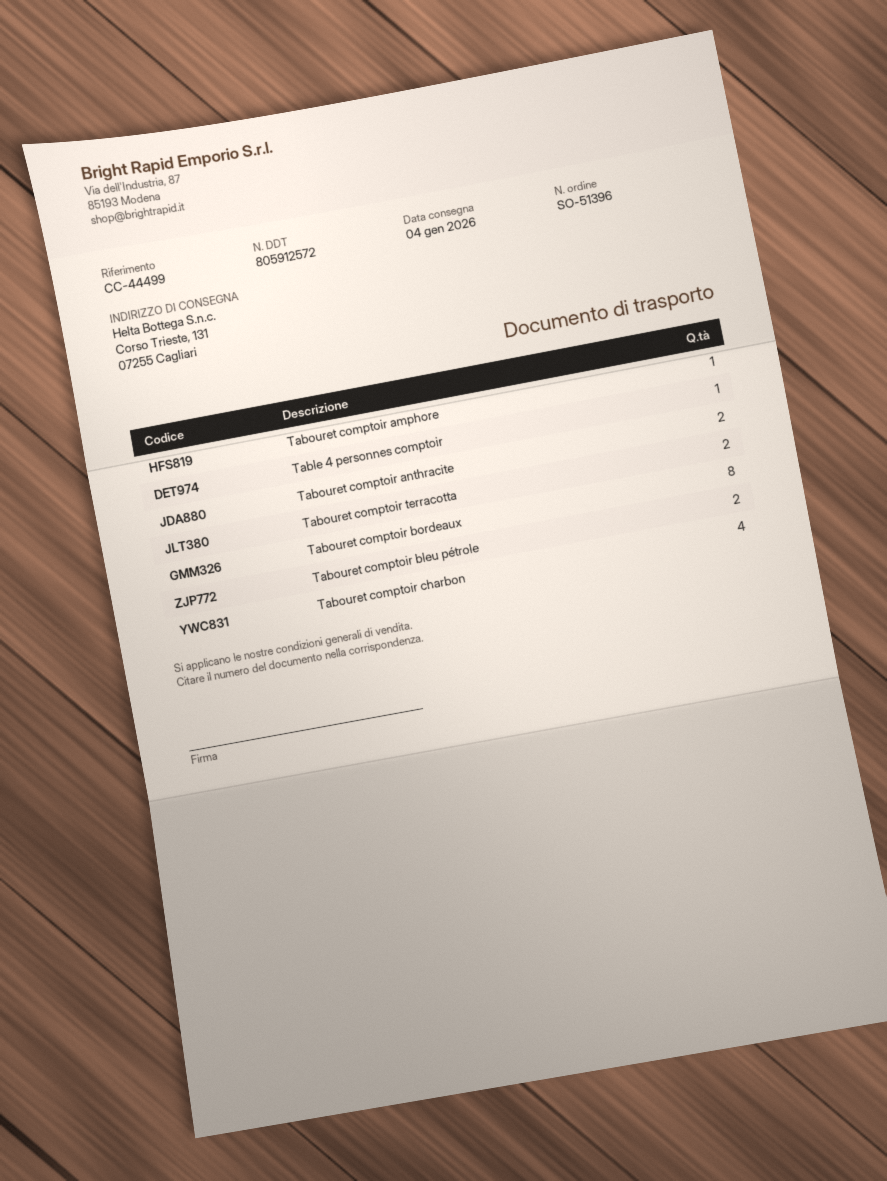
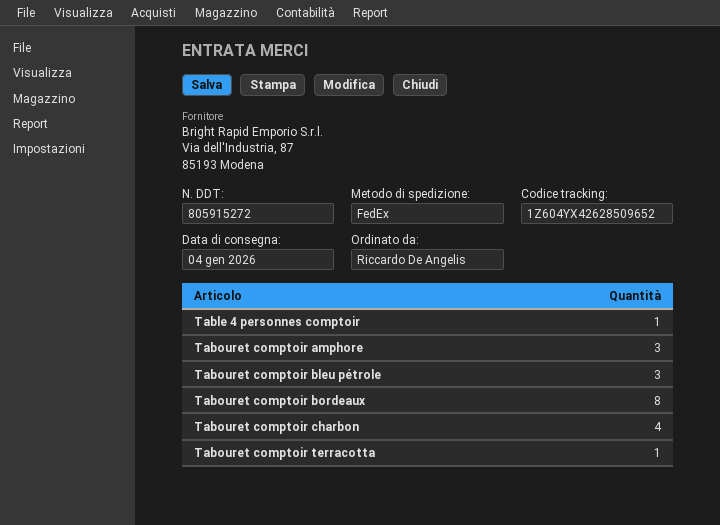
delivery note number: 805912572 -> 805915272
Tabouret comptoir amphore: 1 -> 3
Tabouret comptoir anthracite: 2 -> none
Tabouret comptoir terracotta: 2 -> 1
Tabouret comptoir bleu pétrole: 2 -> 3

